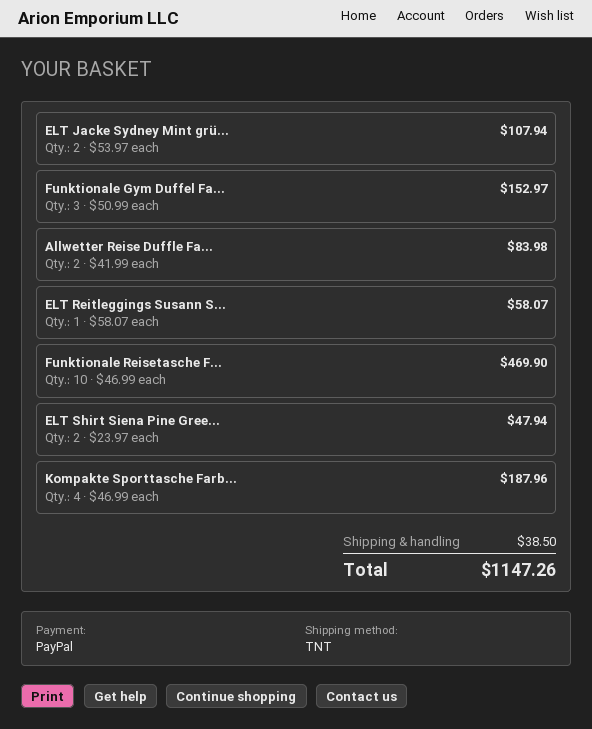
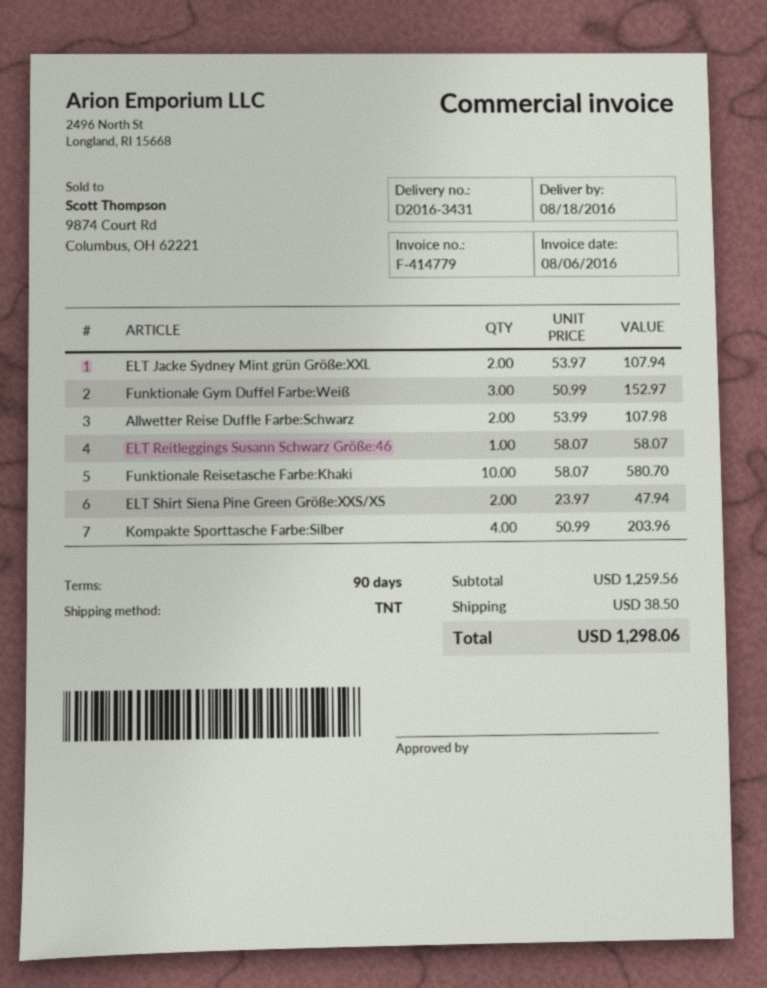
Allwetter Reise Duffle Fa...: 2 x 41.99 = 83.98 -> 2 x 53.99 = 107.98
Funktionale Reisetasche F...: 10 x 46.99 = 469.90 -> 10 x 58.07 = 580.70
Kompakte Sporttasche Farb...: 4 x 46.99 = 187.96 -> 4 x 50.99 = 203.96
total: 1147.26 -> 1298.06

